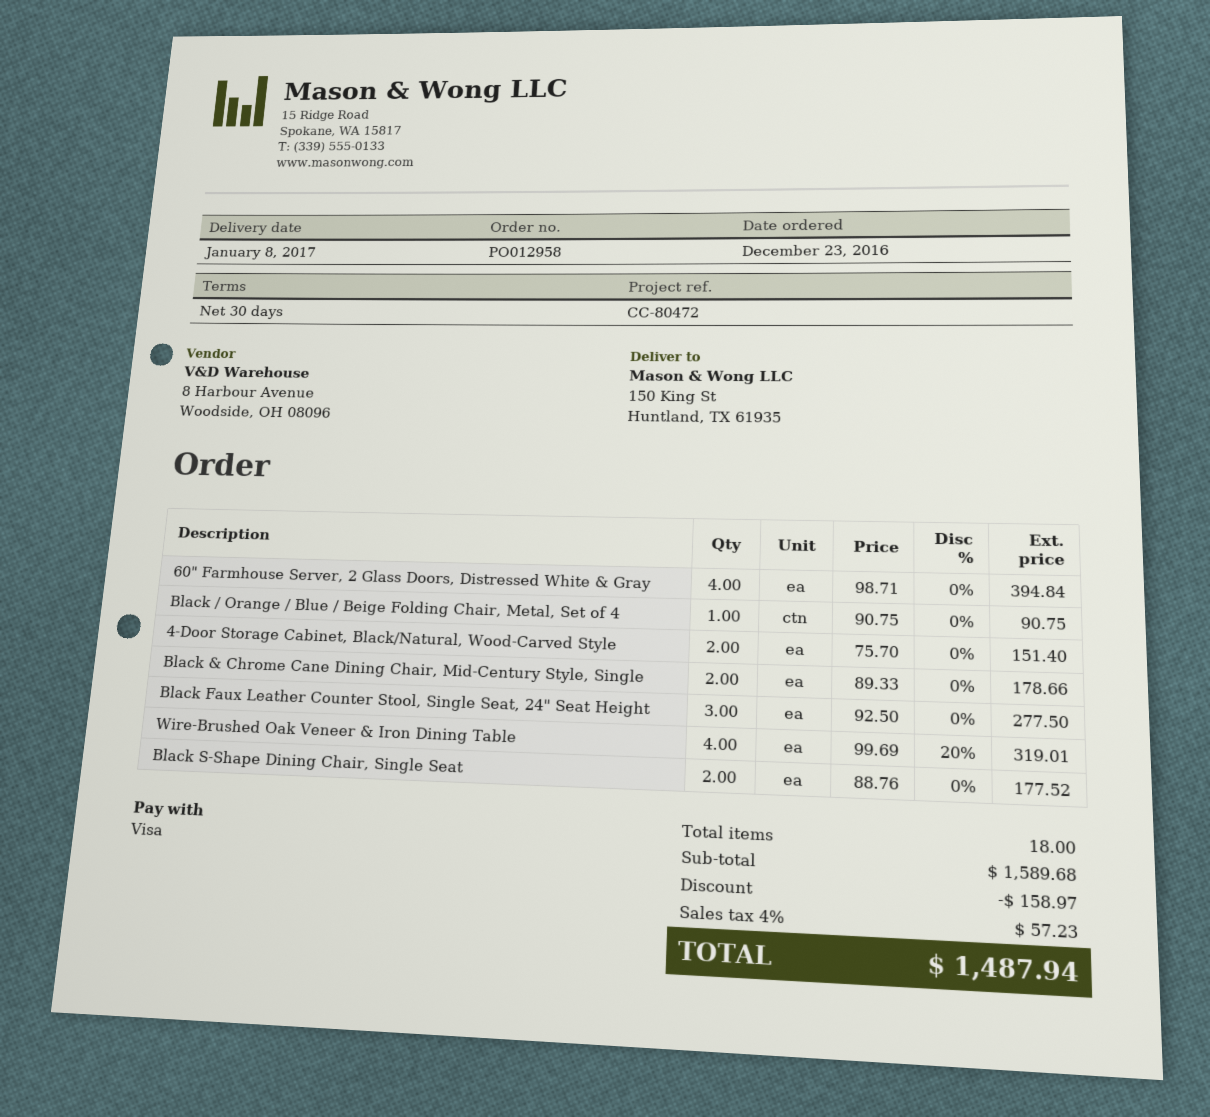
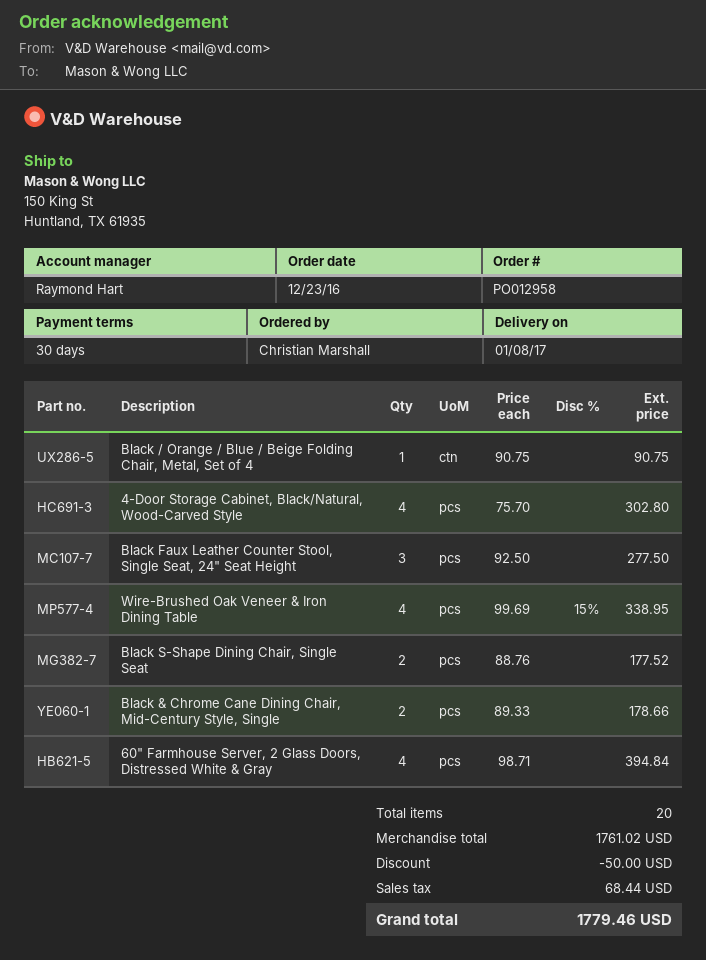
4-Door Storage Cabinet, Black/Natural, Wood-Carved Style: 2 x 75.70 = 151.40 -> 4 x 75.70 = 302.80
Wire-Brushed Oak Veneer & Iron Dining Table: 4 x 99.69 - 20% = 319.01 -> 4 x 99.69 - 15% = 338.95
total quantity: 18 -> 20
subtotal: 1589.68 -> 1761.02
discount: 158.97 -> 50.00
tax: 57.23 -> 68.44
total: 1487.94 -> 1779.46

